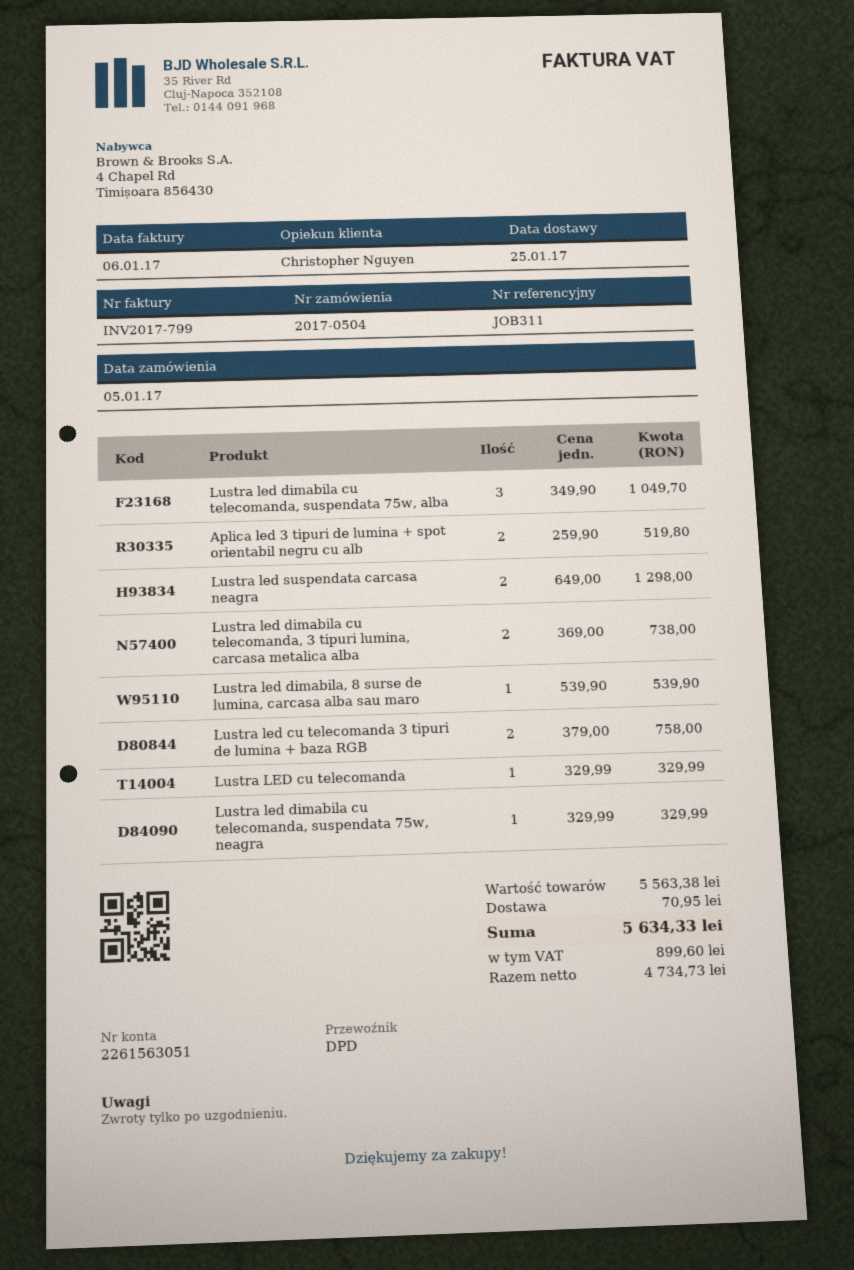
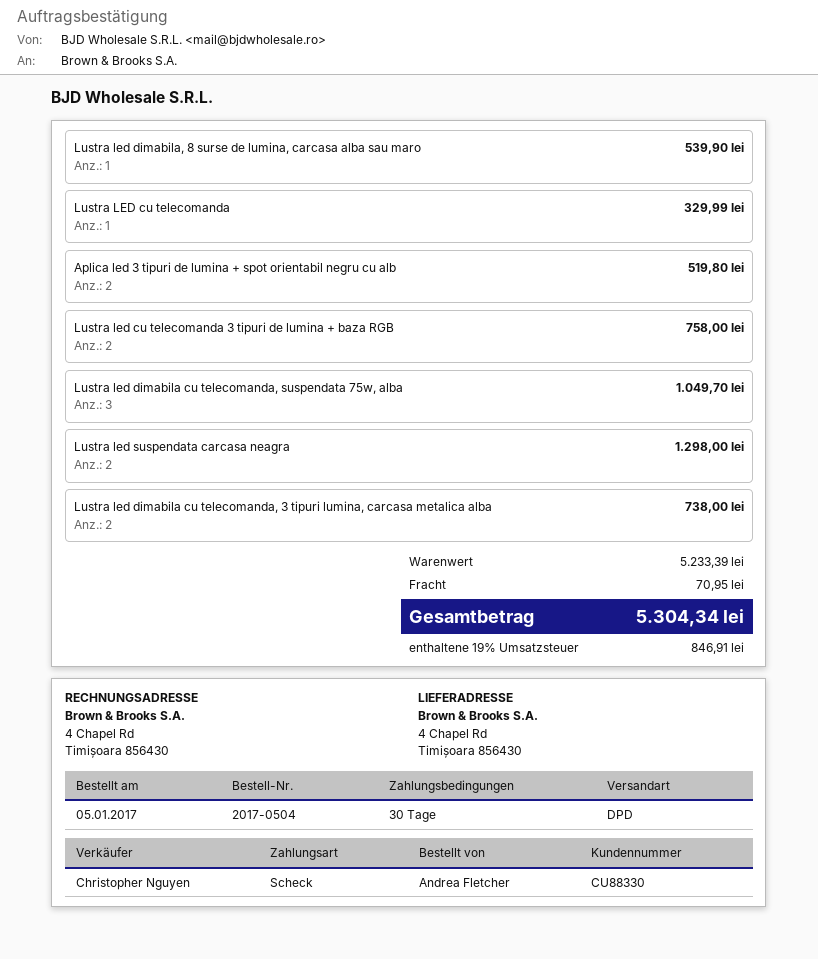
Lustra led dimabila cu telecomanda, suspendata 75w, neagra: 1 for 329.99 -> none
subtotal: 5563.38 -> 5233.39
tax: 899.60 -> 846.91
total: 5634.33 -> 5304.34

